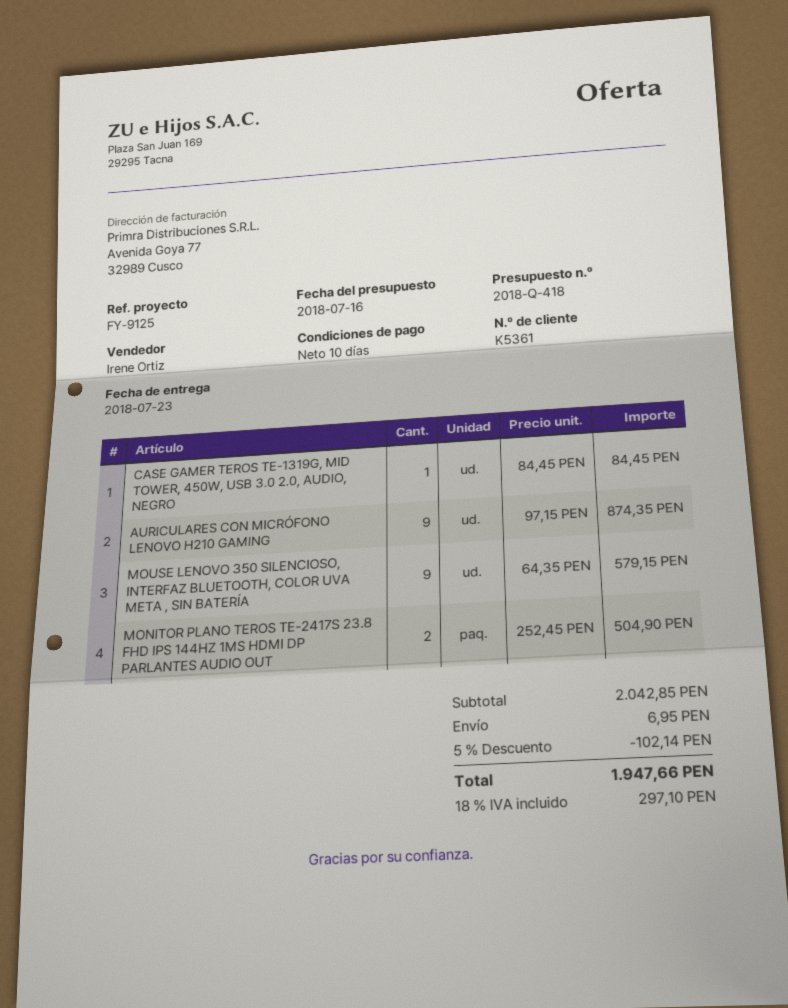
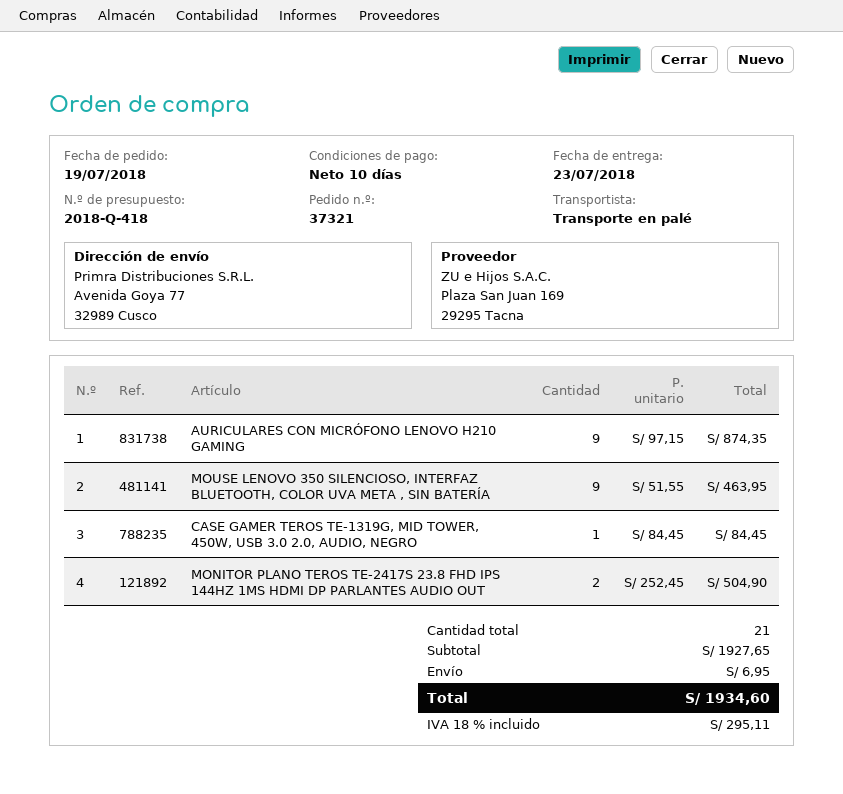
MOUSE LENOVO 350 SILENCIOSO, INTERFAZ BLUETOOTH, COLOR UVA META , SIN BATERÍA: 9 x 64.35 = 579.15 -> 9 x 51.55 = 463.95
subtotal: 2042.85 -> 1927.65
discount: 5% = 102.14 -> none
tax: 18% = 297.10 -> 18% = 295.11
total: 1947.66 -> 1934.60

